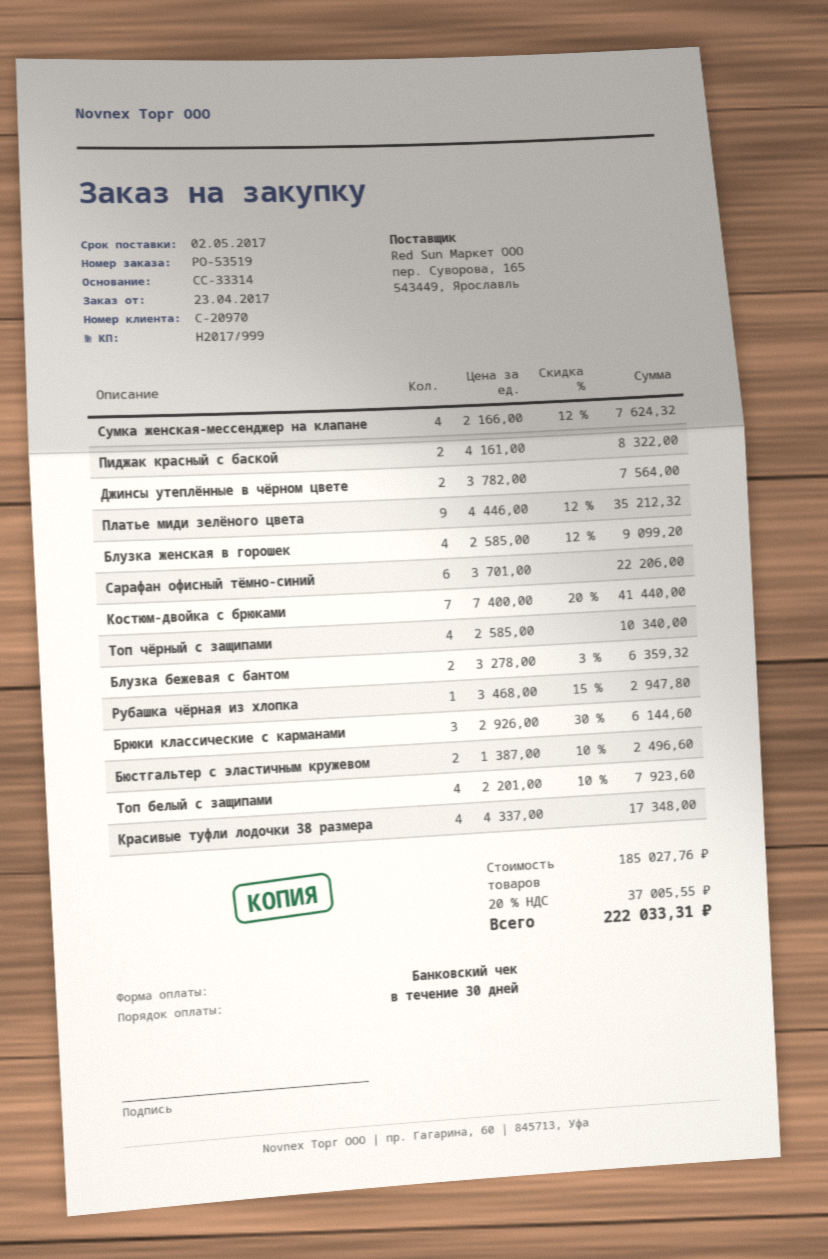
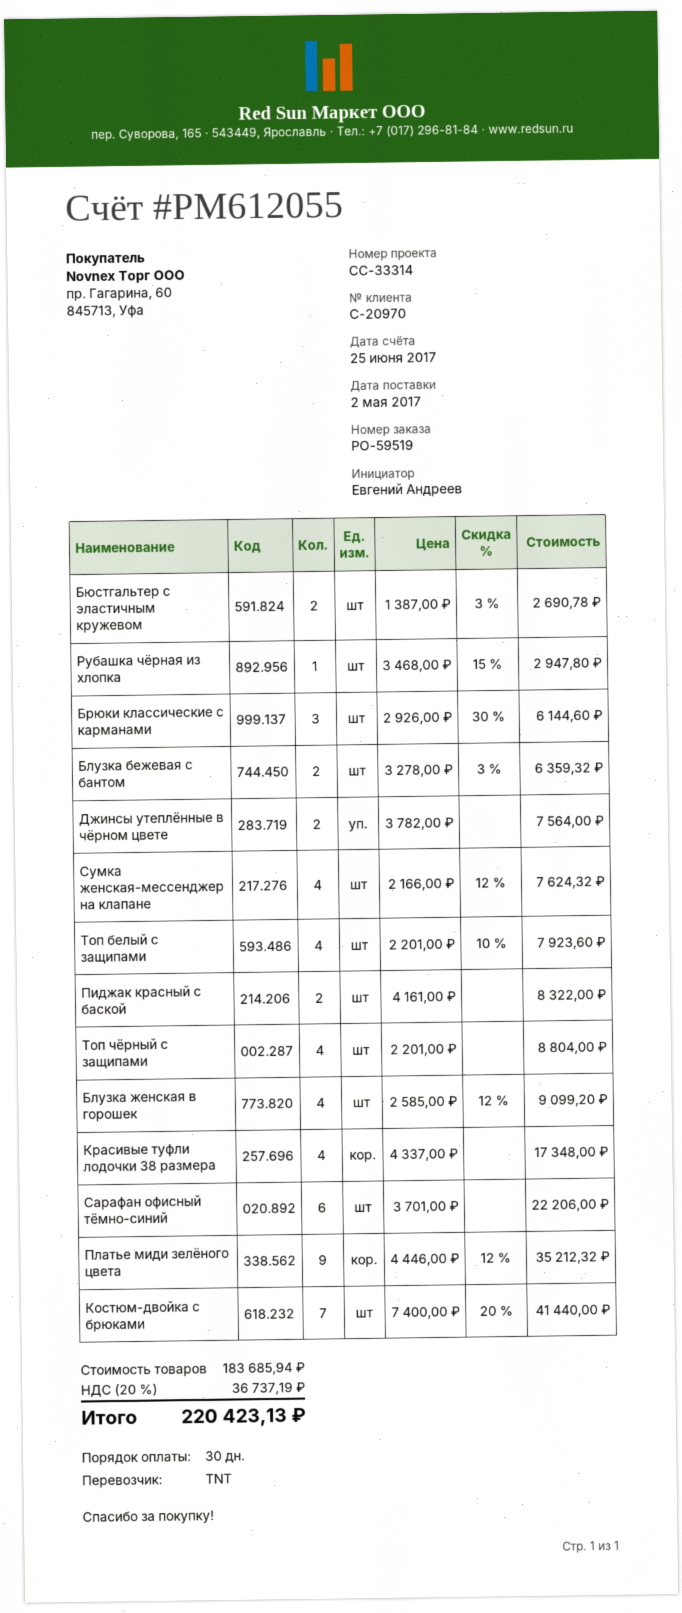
order number: PO-53519 -> PO-59519
Топ чёрный с защипами: 4 x 2585.00 = 10340.00 -> 4 x 2201.00 = 8804.00
Бюстгальтер с эластичным кружевом: 2 x 1387.00 - 10% = 2496.60 -> 2 x 1387.00 - 3% = 2690.78
subtotal: 185027.76 -> 183685.94
tax: 20% = 37005.55 -> 20% = 36737.19
total: 222033.31 -> 220423.13

